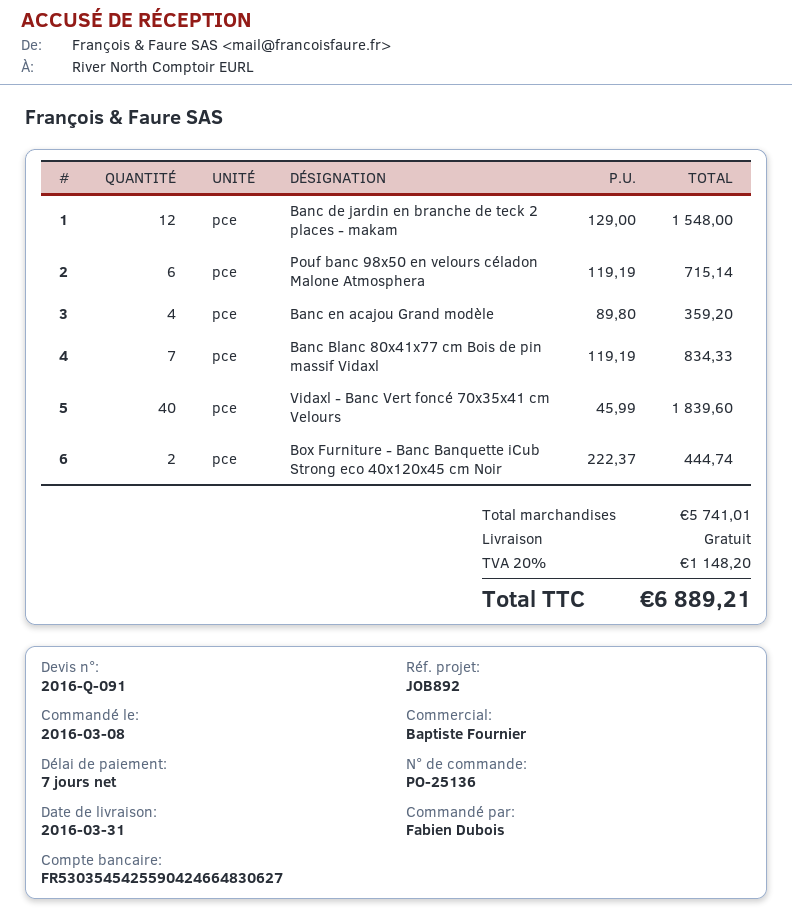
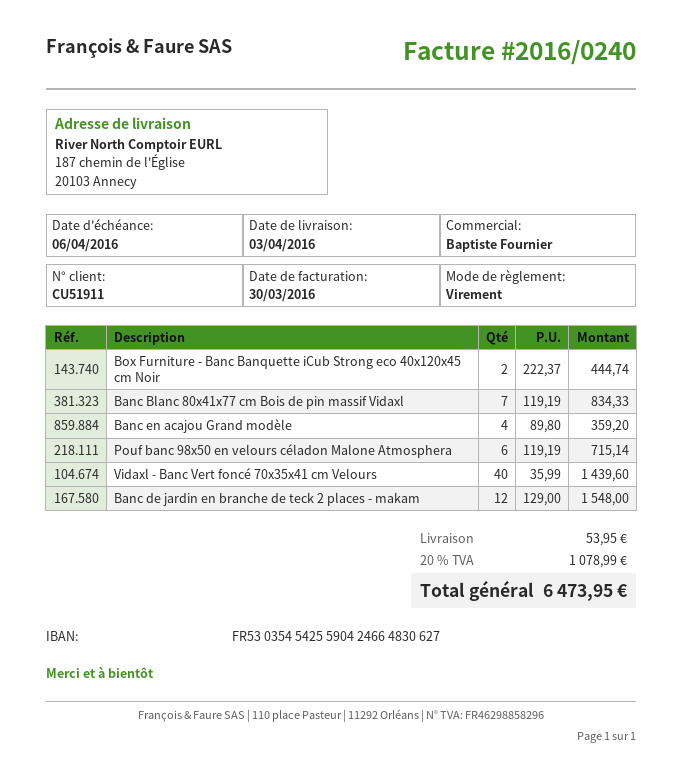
delivery date: 2016-03-31 -> 2016-04-03
Vidaxl - Banc Vert foncé 70x35x41 cm Velours: 40 x 45.99 = 1839.60 -> 40 x 35.99 = 1439.60
shipping: 0.00 -> 53.95
tax: 20% = 1148.20 -> 20% = 1078.99
total: 6889.21 -> 6473.95

